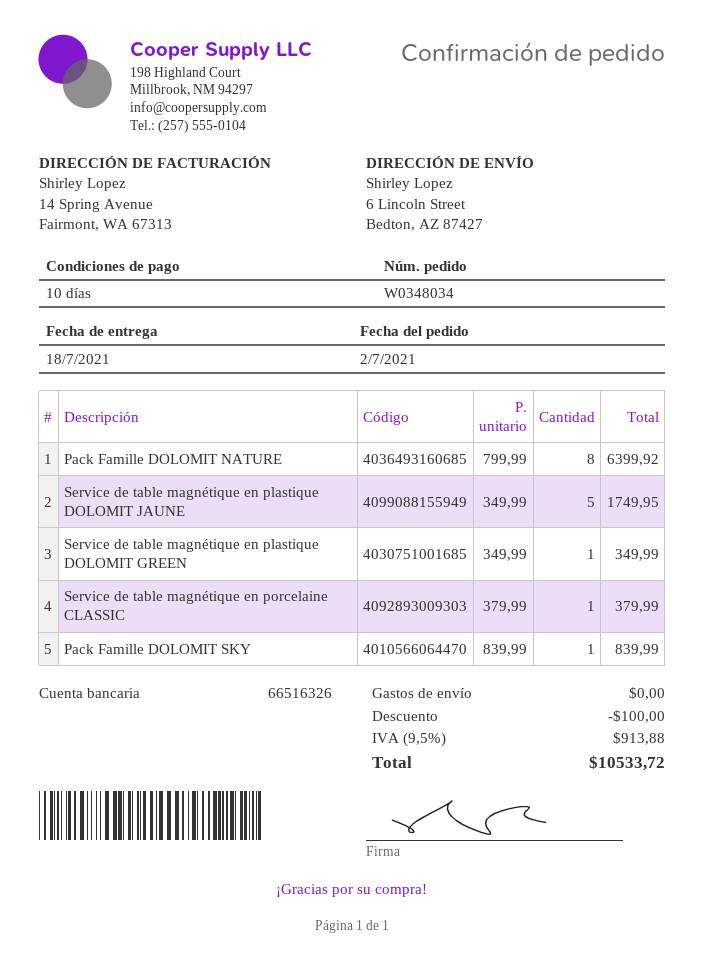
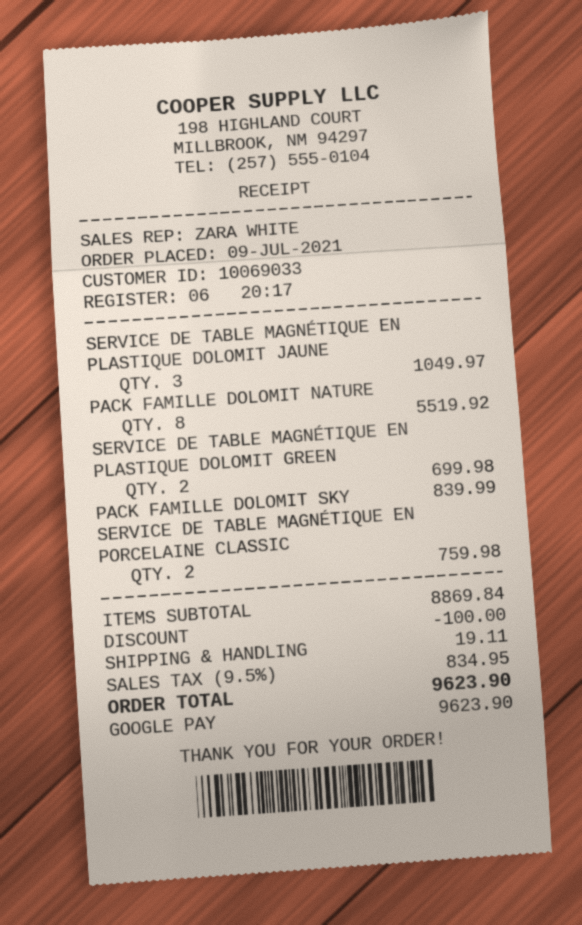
order date: 2021-07-02 -> 2021-07-09
Pack Famille DOLOMIT NATURE: 8 for 6399.92 -> 8 for 5519.92
Service de table magnétique en plastique DOLOMIT JAUNE: 5 for 1749.95 -> 3 for 1049.97
Service de table magnétique en plastique DOLOMIT GREEN: 1 for 349.99 -> 2 for 699.98
Service de table magnétique en porcelaine CLASSIC: 1 for 379.99 -> 2 for 759.98
shipping: 0.00 -> 19.11
tax: 9.5% = 913.88 -> 9.5% = 834.95
total: 10533.72 -> 9623.90

